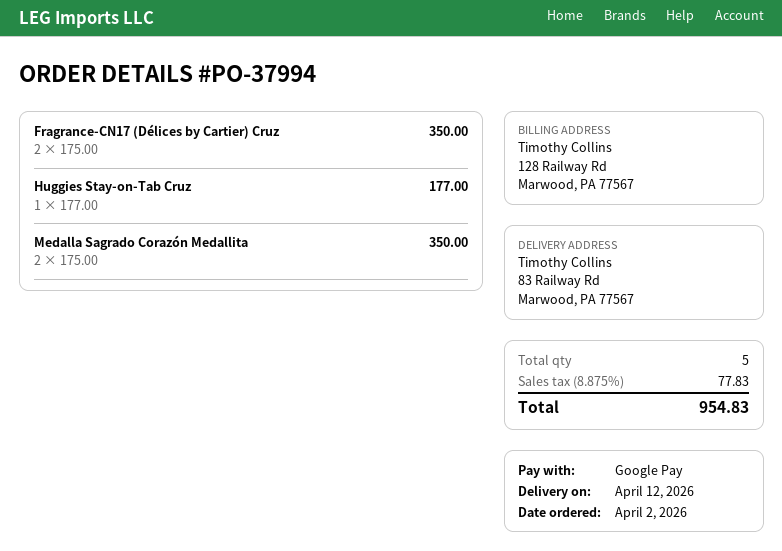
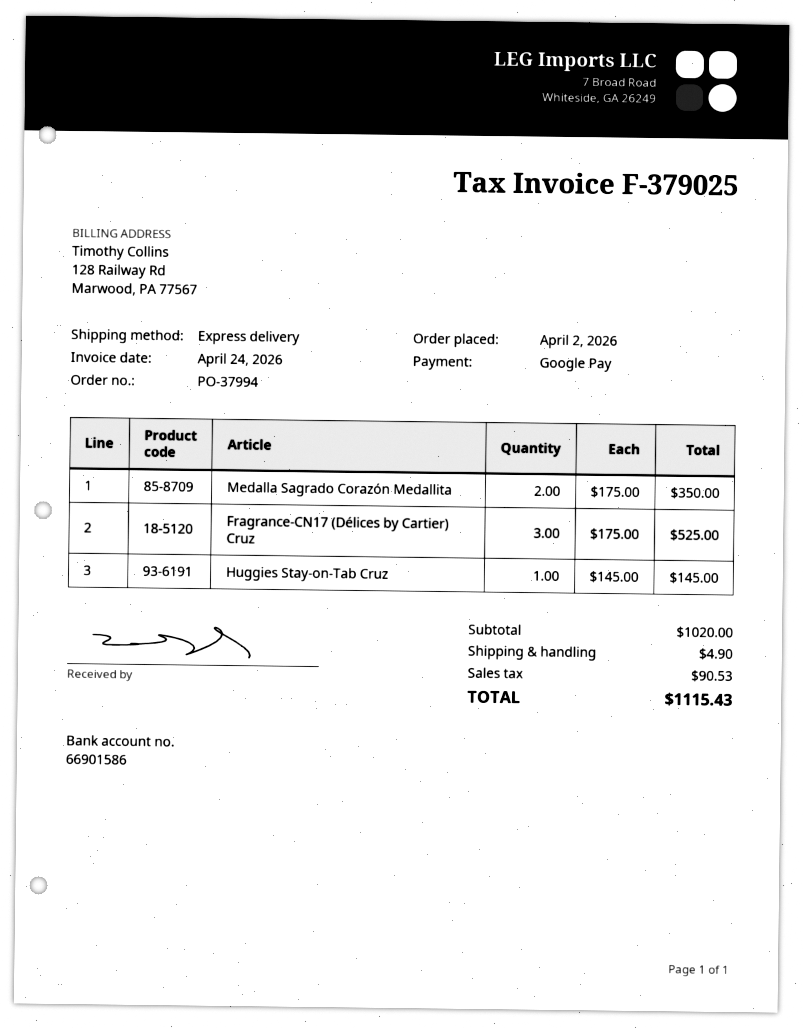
Fragrance-CN17 (Délices by Cartier) Cruz: 2 x 175.00 = 350.00 -> 3 x 175.00 = 525.00
Huggies Stay-on-Tab Cruz: 1 x 177.00 = 177.00 -> 1 x 145.00 = 145.00
shipping: none -> 4.90
tax: 77.83 -> 90.53
total: 954.83 -> 1115.43

